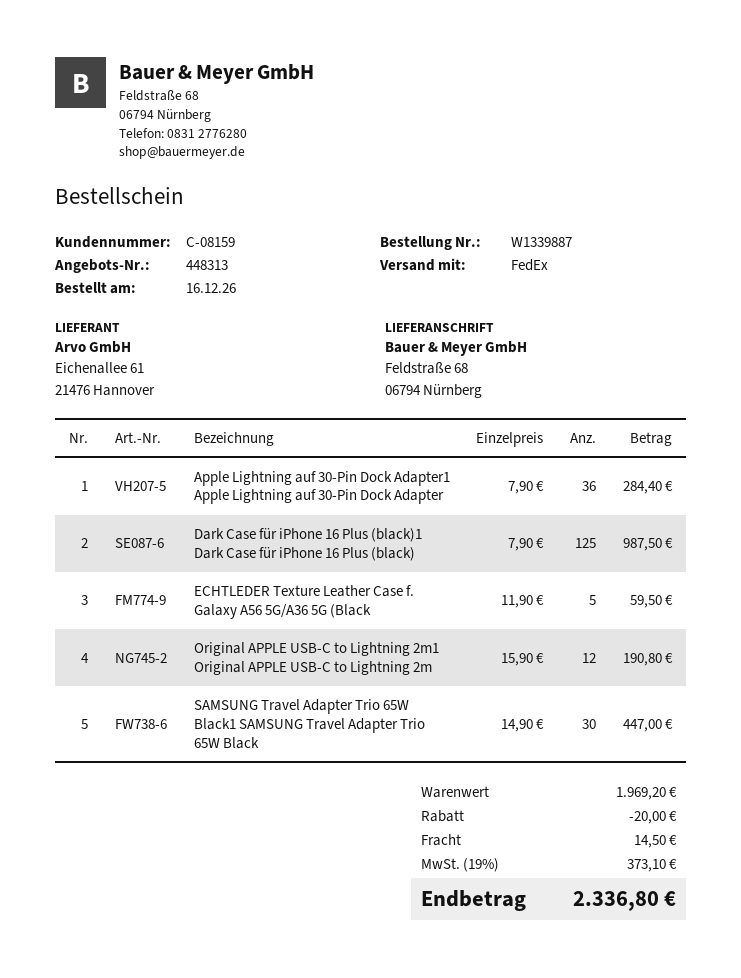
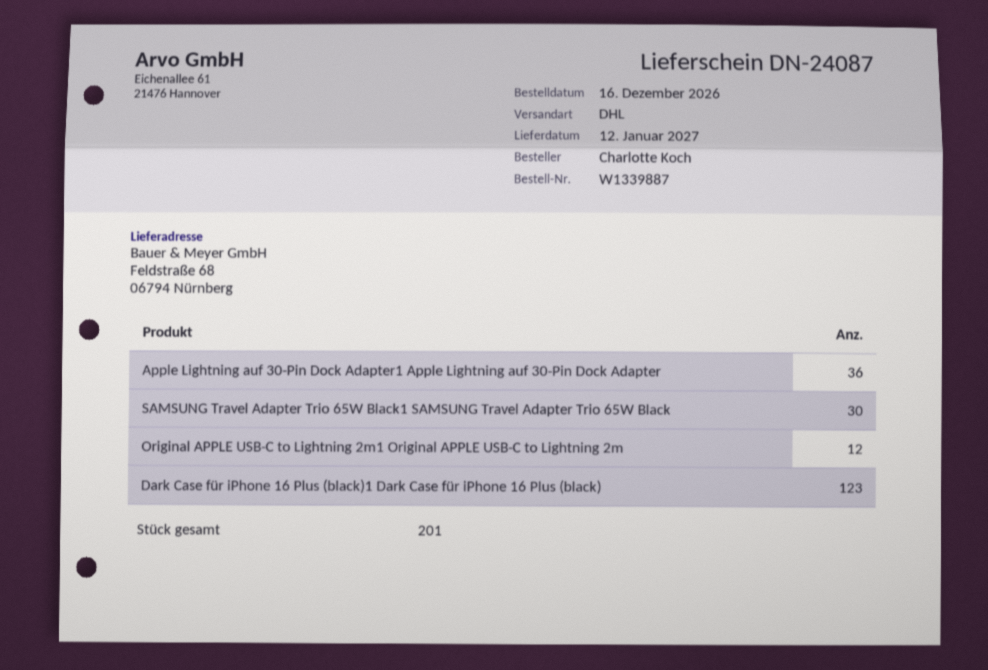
shipping method: FedEx -> DHL
Dark Case für iPhone 16 Plus (black)1 Dark Case für iPhone 16 Plus (black): 125 -> 123
ECHTLEDER Texture Leather Case f. Galaxy A56 5G/A36 5G (Black: 5 -> none

